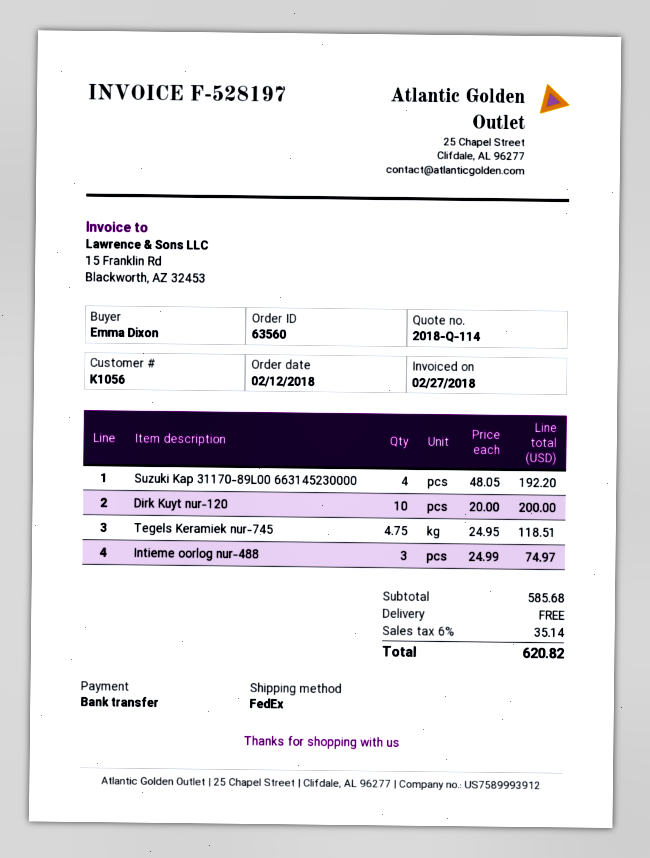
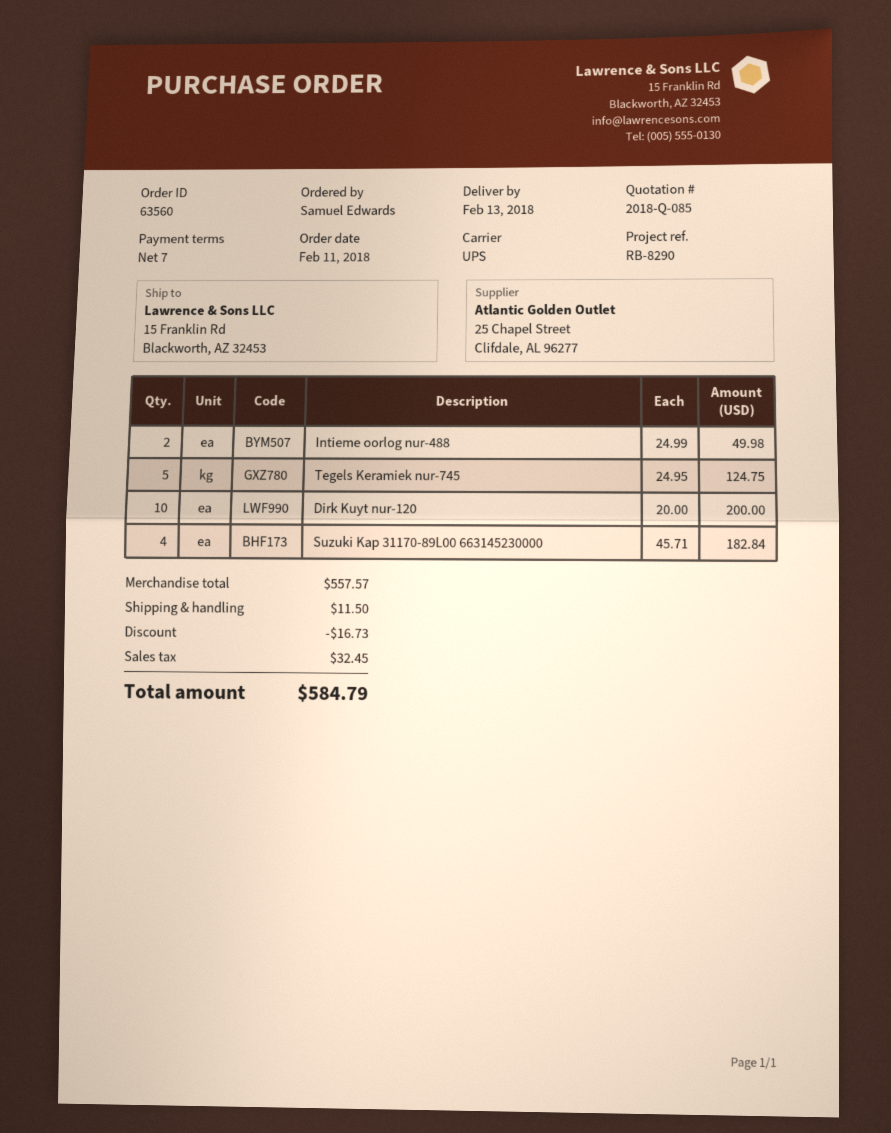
quote number: 2018-Q-114 -> 2018-Q-085
order date: 2018-02-12 -> 2018-02-11
ordered by: Emma Dixon -> Samuel Edwards
shipping method: FedEx -> UPS
Suzuki Kap 31170-89L00 663145230000: 4 x 48.05 = 192.20 -> 4 x 45.71 = 182.84
Tegels Keramiek nur-745: 4.75 x 24.95 = 118.51 -> 5 x 24.95 = 124.75
Intieme oorlog nur-488: 3 x 24.99 = 74.97 -> 2 x 24.99 = 49.98
subtotal: 585.68 -> 557.57
discount: none -> 16.73
shipping: 0.00 -> 11.50
tax: 35.14 -> 32.45
total: 620.82 -> 584.79

